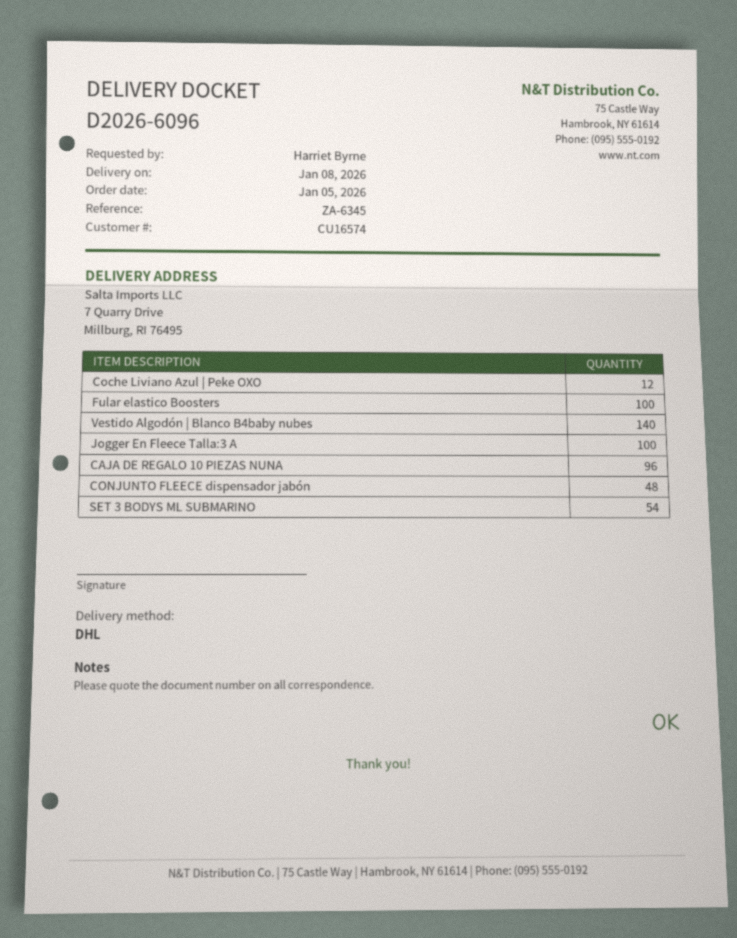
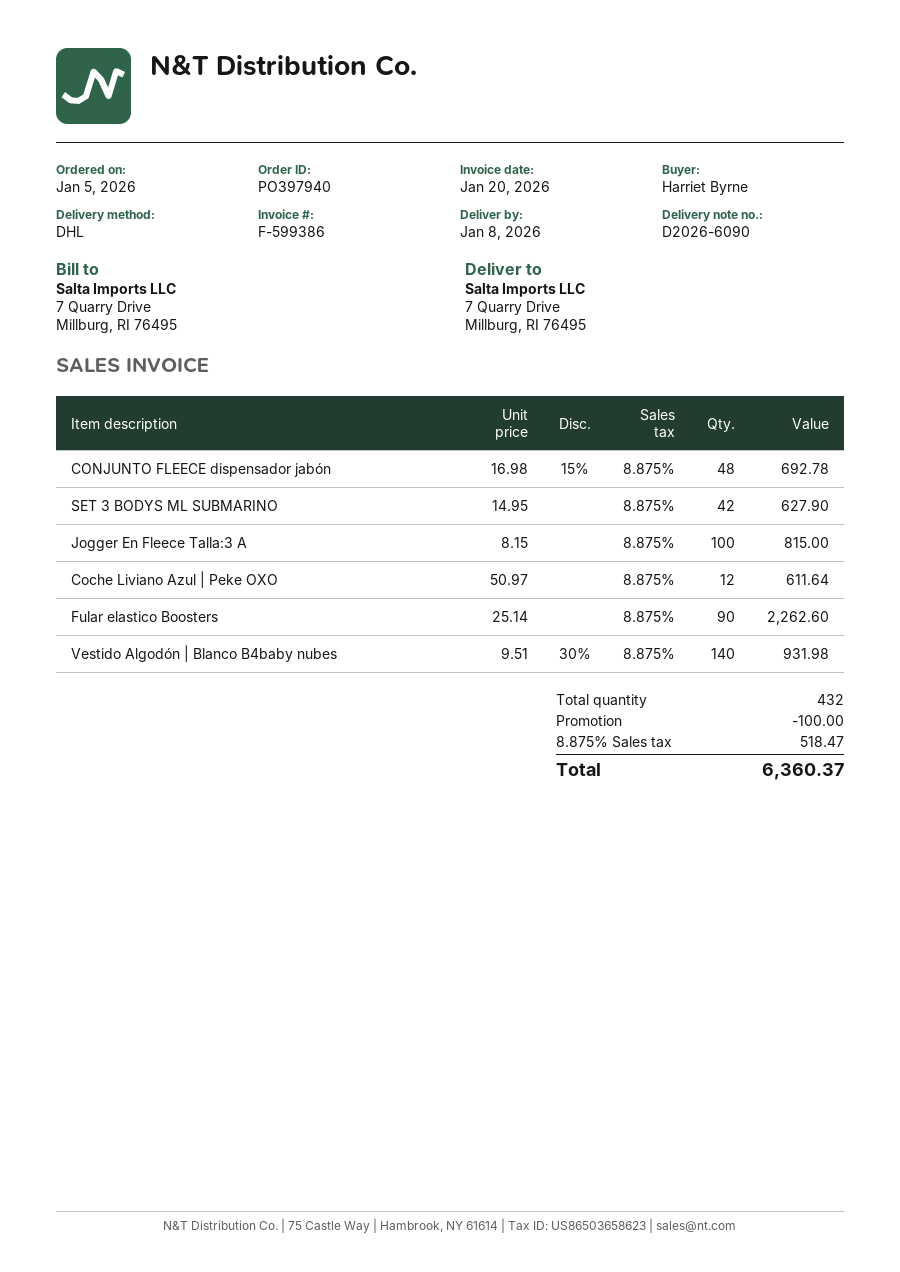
delivery note number: D2026-6096 -> D2026-6090
Fular elastico Boosters: 100 -> 90
CAJA DE REGALO 10 PIEZAS NUNA: 96 -> none
SET 3 BODYS ML SUBMARINO: 54 -> 42

